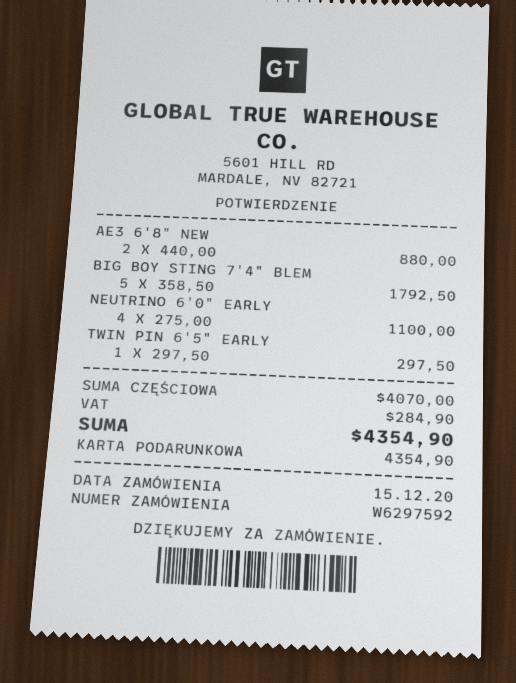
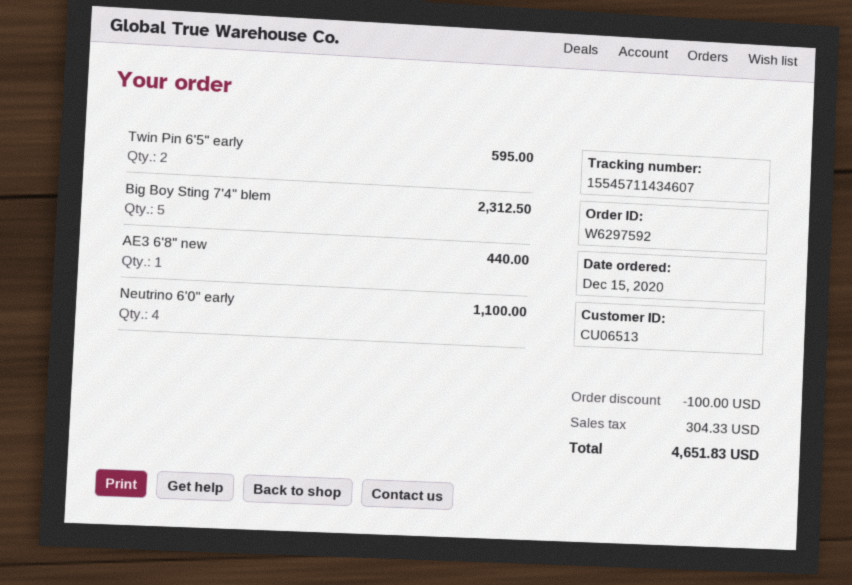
AE3 6'8" NEW: 2 for 880.00 -> 1 for 440.00
BIG BOY STING 7'4" BLEM: 5 for 1792.50 -> 5 for 2312.50
TWIN PIN 6'5" EARLY: 1 for 297.50 -> 2 for 595.00
discount: none -> 100.00
tax: 284.90 -> 304.33
total: 4354.90 -> 4651.83

